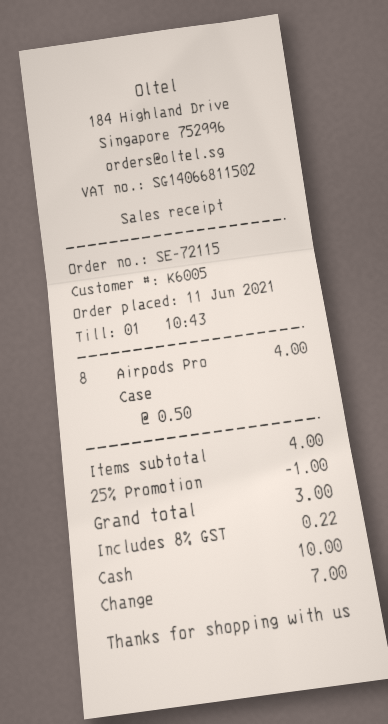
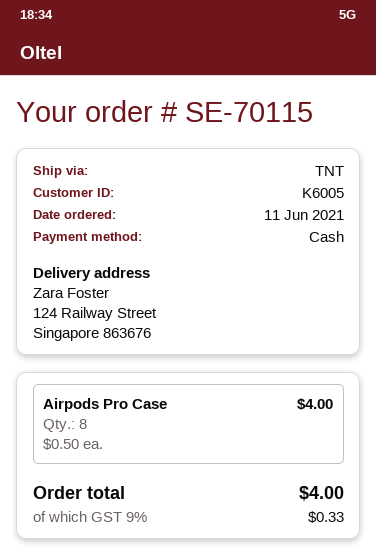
order number: SE-72115 -> SE-70115
discount: 25% = 1.00 -> none
tax: 8% = 0.22 -> 9% = 0.33
total: 3.00 -> 4.00

